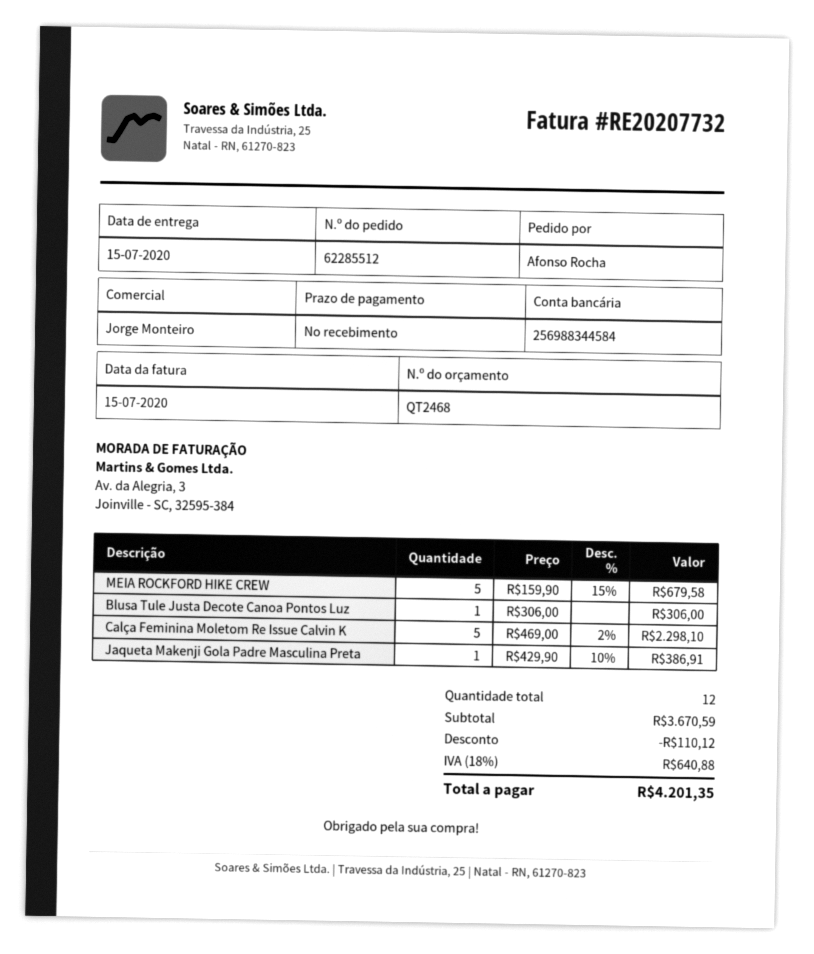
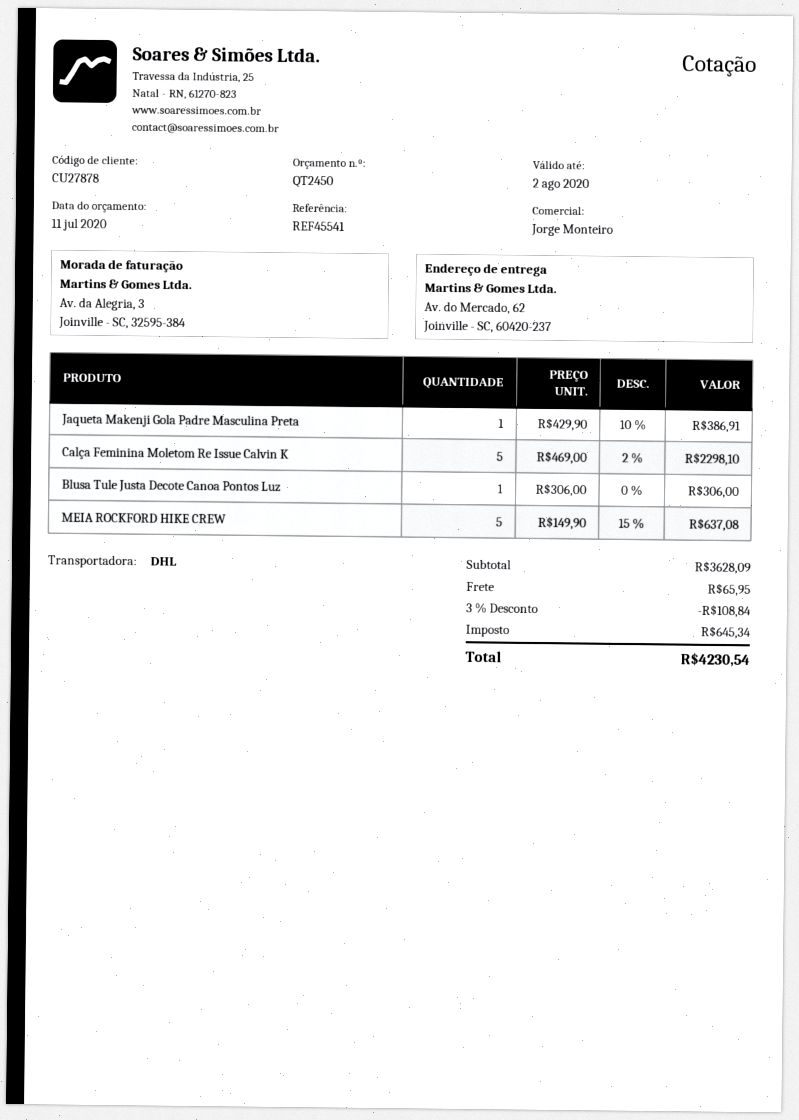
quote number: QT2468 -> QT2450
MEIA ROCKFORD HIKE CREW: 5 x 159.90 - 15% = 679.58 -> 5 x 149.90 - 15% = 637.08
subtotal: 3670.59 -> 3628.09
discount: 110.12 -> 108.84
shipping: none -> 65.95
tax: 640.88 -> 645.34
total: 4201.35 -> 4230.54

